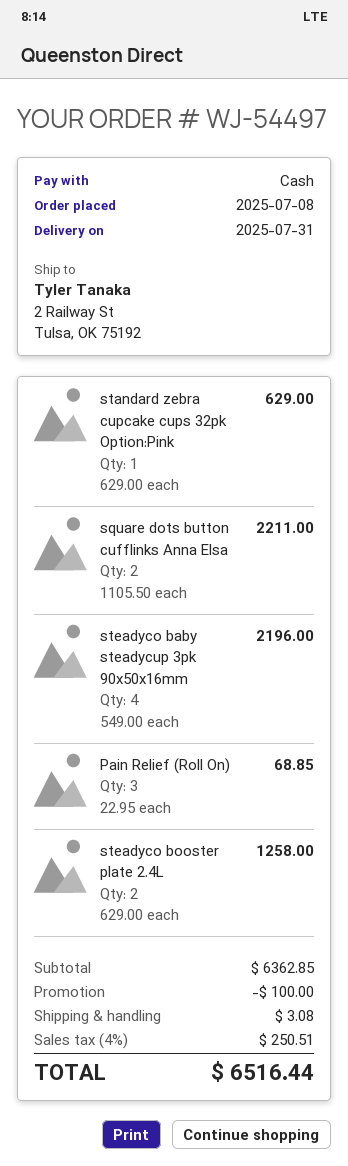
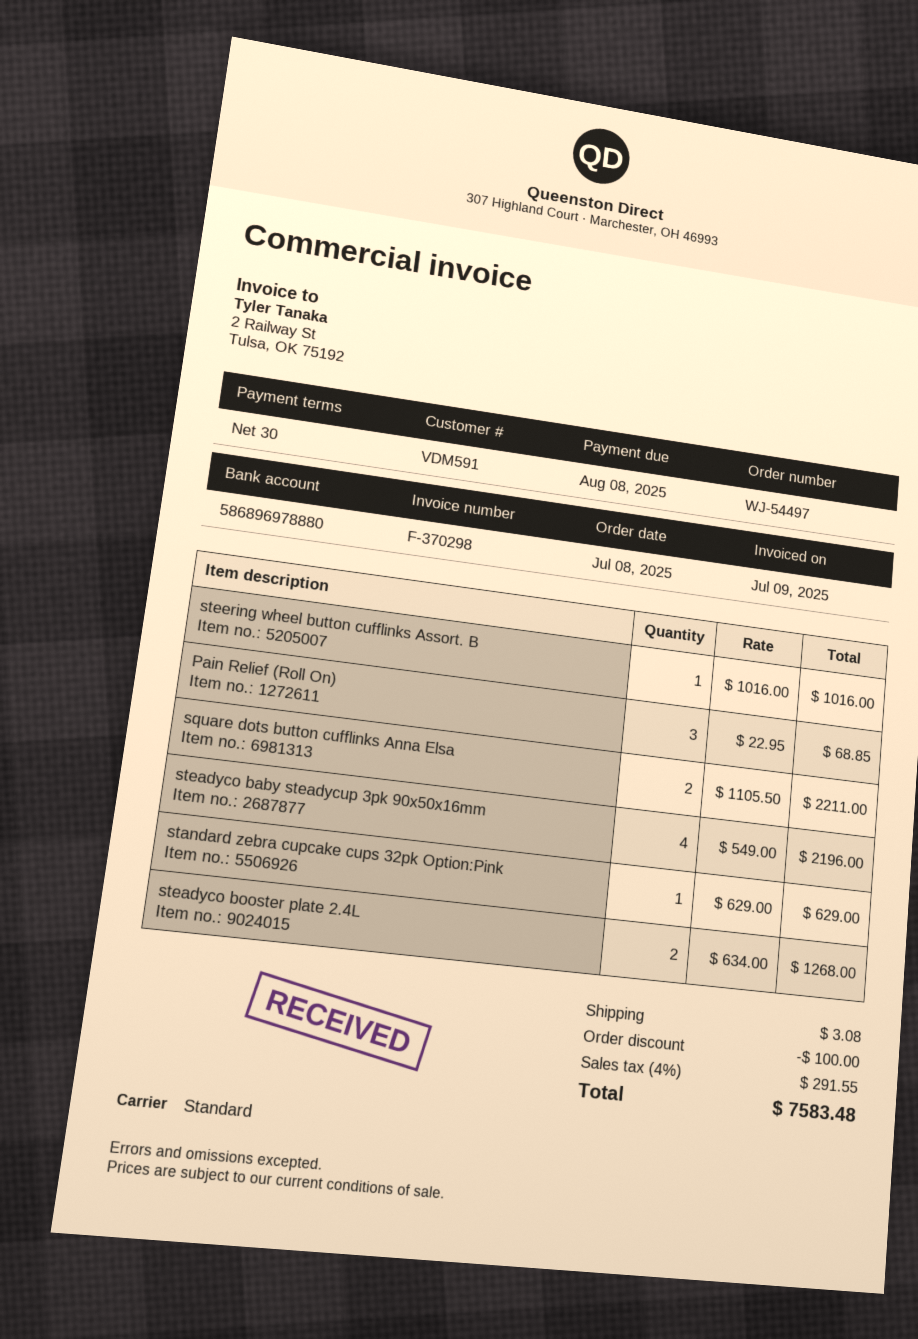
steadyco booster plate 2.4L: 2 x 629.00 = 1258.00 -> 2 x 634.00 = 1268.00
steering wheel button cufflinks Assort. B: none -> 1 x 1016.00 = 1016.00
tax: 4% = 250.51 -> 4% = 291.55
total: 6516.44 -> 7583.48

